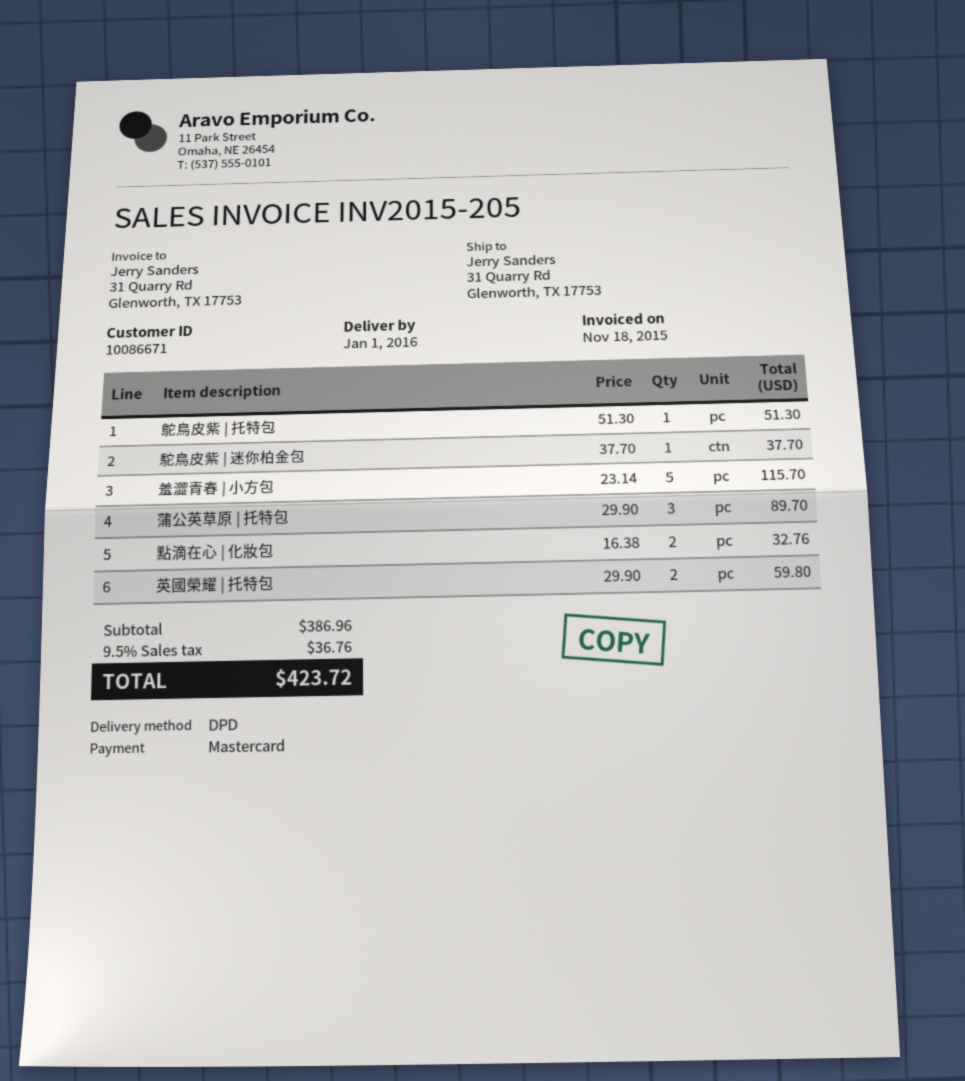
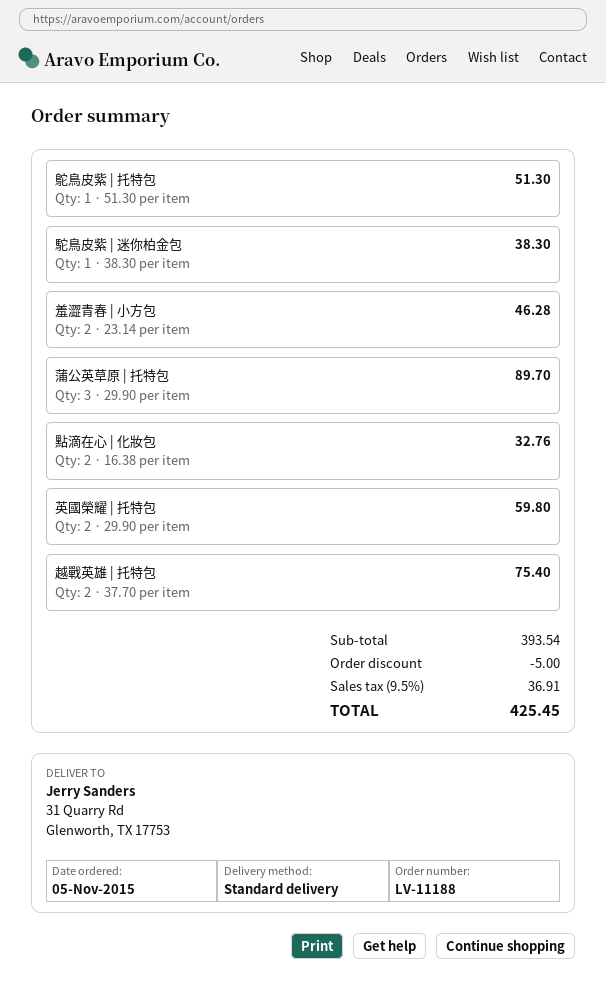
shipping method: DPD -> standard
駝鳥皮紫 | 迷你柏金包: 1 x 37.70 = 37.70 -> 1 x 38.30 = 38.30
羞澀青春 | 小方包: 5 x 23.14 = 115.70 -> 2 x 23.14 = 46.28
越戰英雄 | 托特包: none -> 2 x 37.70 = 75.40
subtotal: 386.96 -> 393.54
discount: none -> 5.00
tax: 9.5% = 36.76 -> 9.5% = 36.91
total: 423.72 -> 425.45

